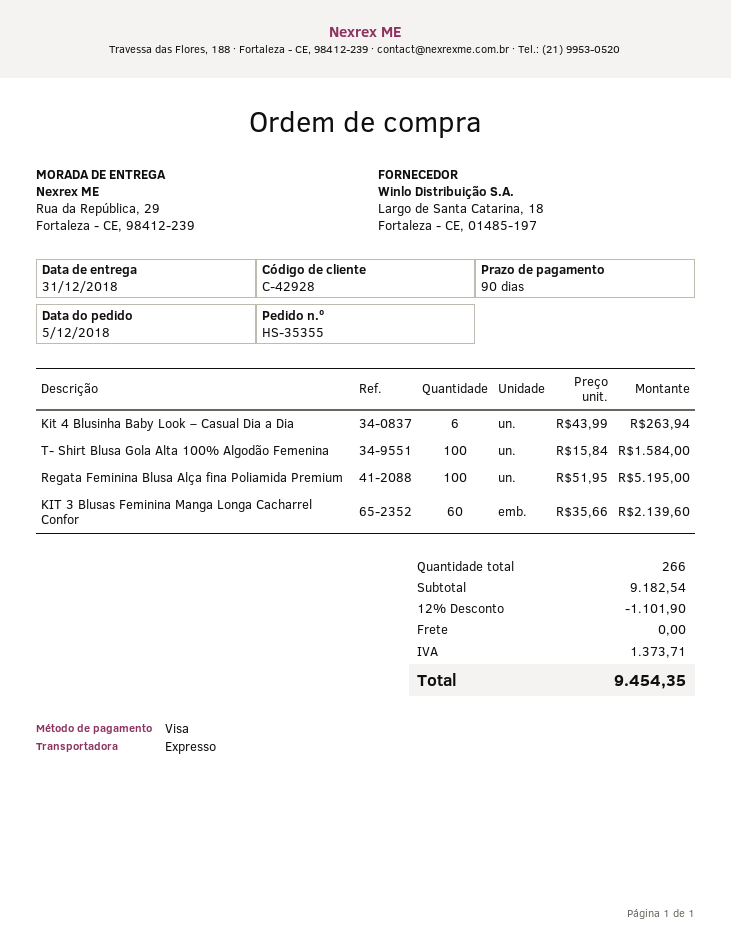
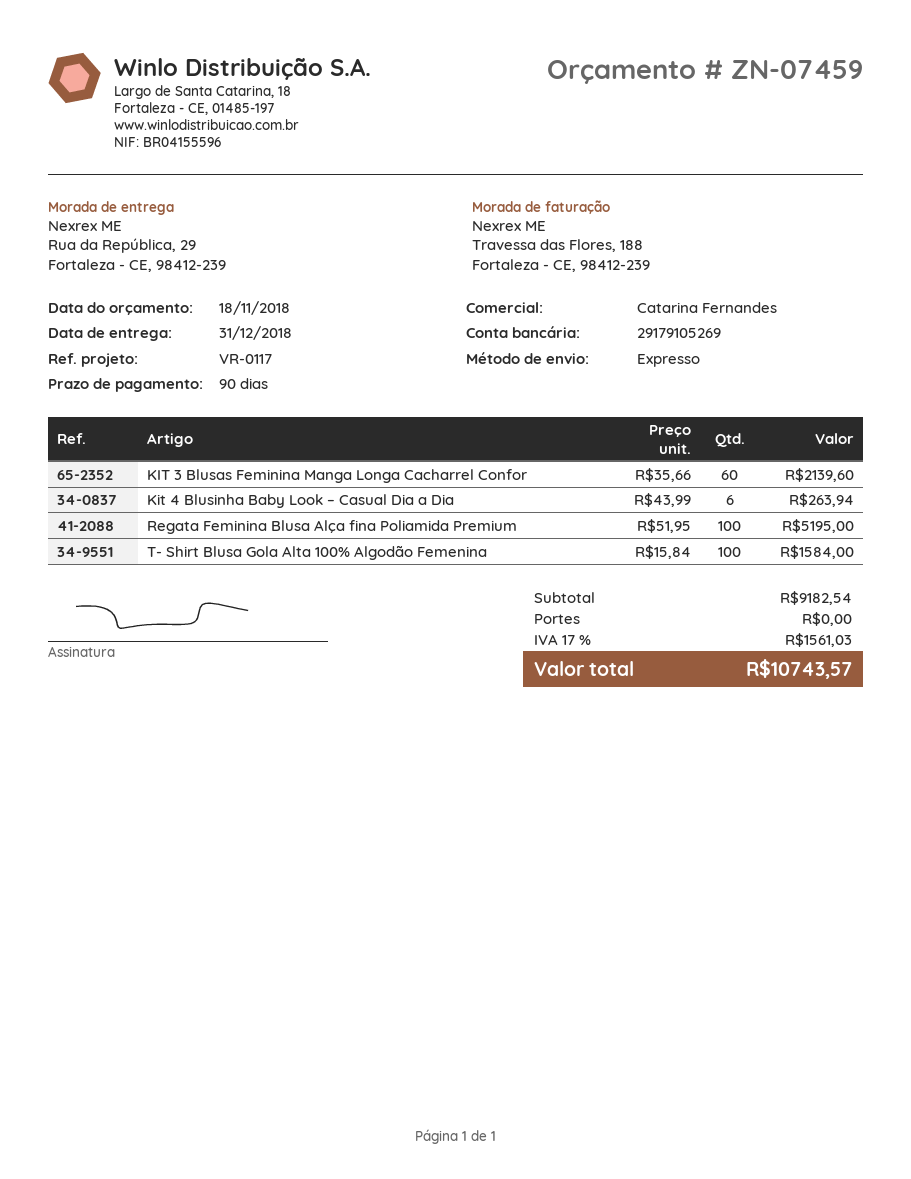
discount: 12% = 1101.90 -> none
tax: 1373.71 -> 1561.03
total: 9454.35 -> 10743.57

